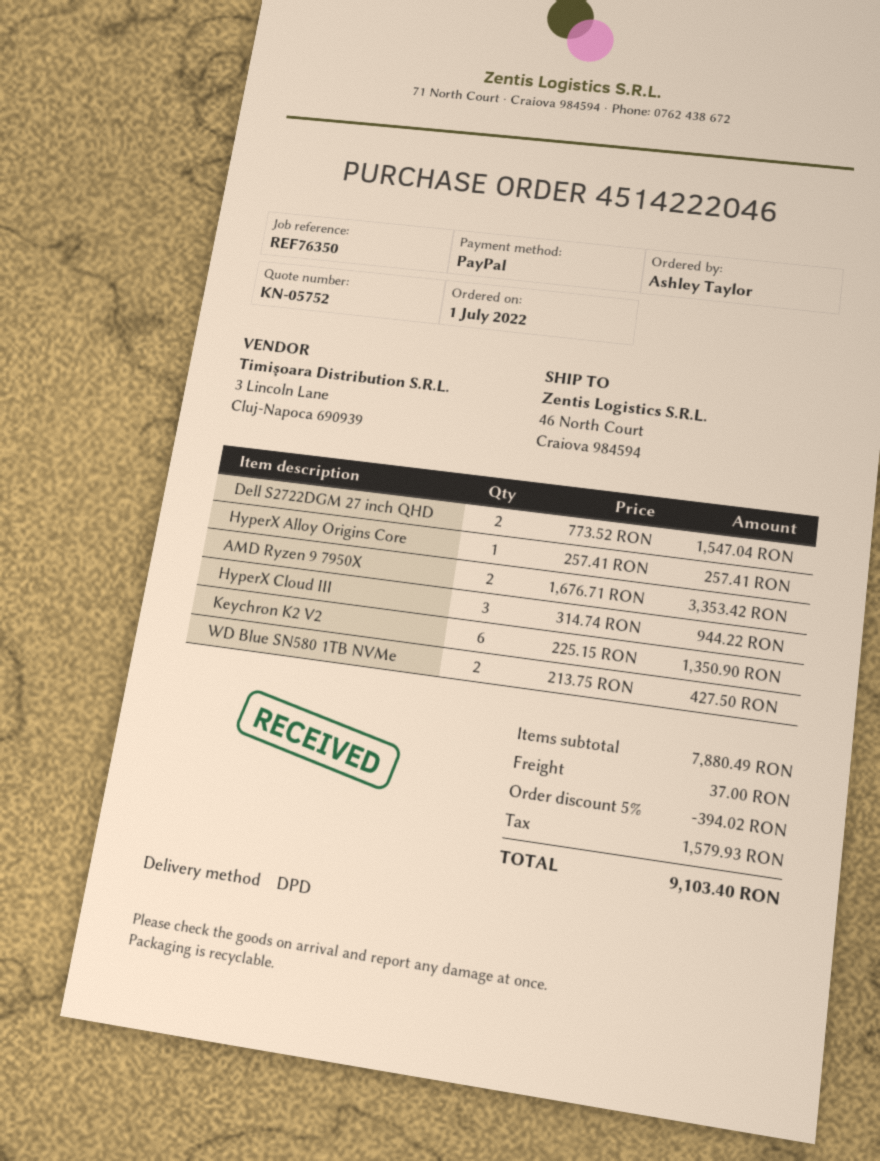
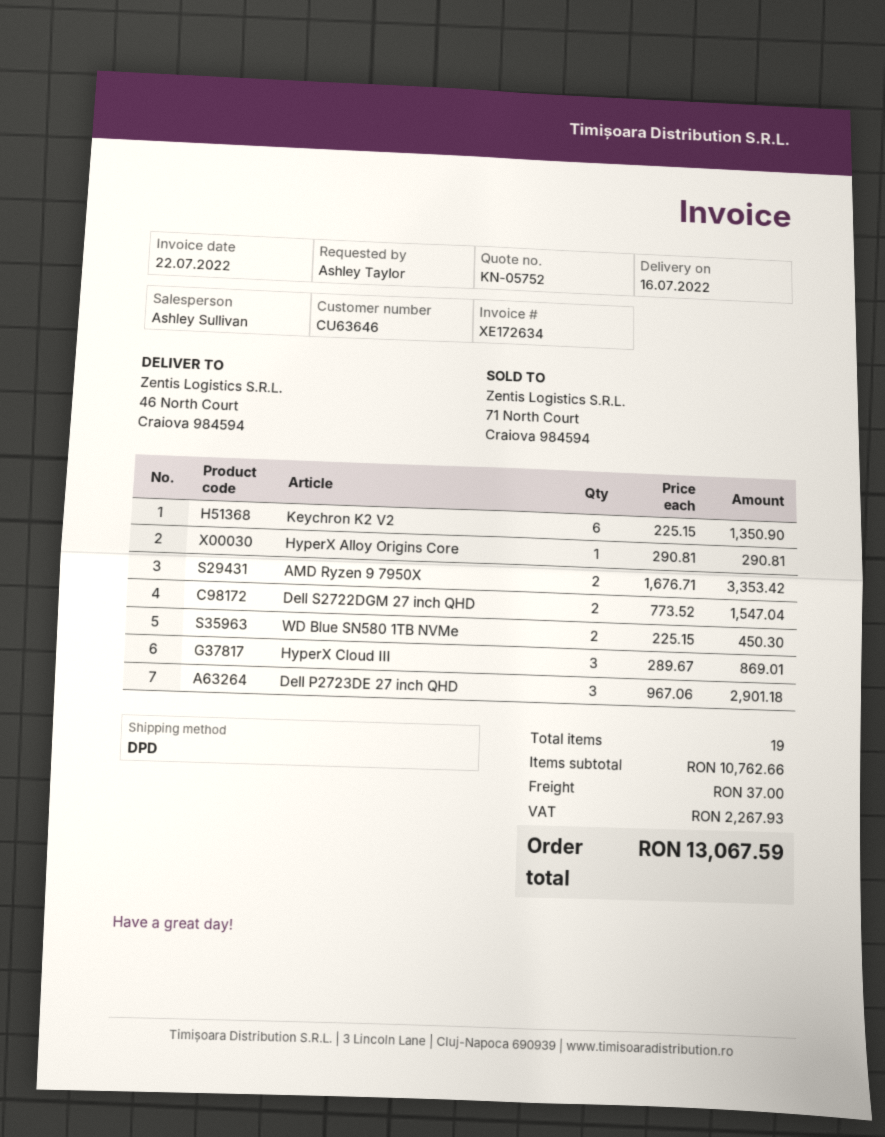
HyperX Alloy Origins Core: 1 x 257.41 = 257.41 -> 1 x 290.81 = 290.81
HyperX Cloud III: 3 x 314.74 = 944.22 -> 3 x 289.67 = 869.01
WD Blue SN580 1TB NVMe: 2 x 213.75 = 427.50 -> 2 x 225.15 = 450.30
Dell P2723DE 27 inch QHD: none -> 3 x 967.06 = 2901.18
subtotal: 7880.49 -> 10762.66
discount: 5% = 394.02 -> none
tax: 1579.93 -> 2267.93
total: 9103.40 -> 13067.59

